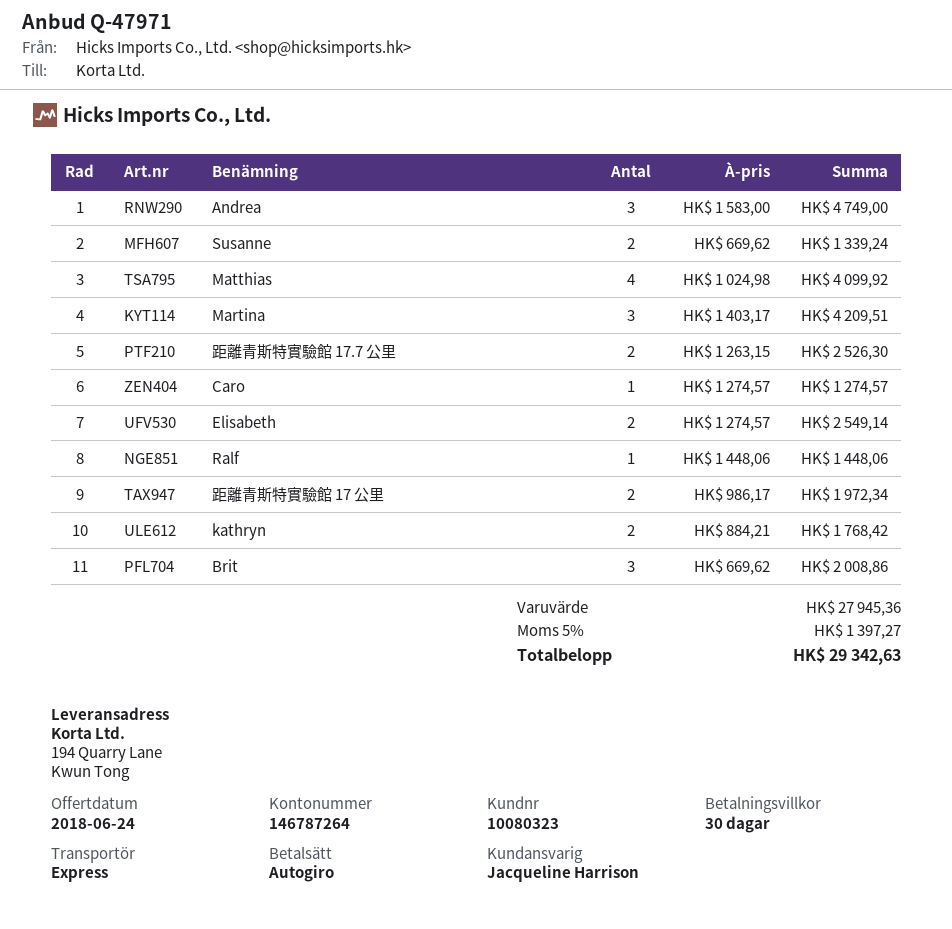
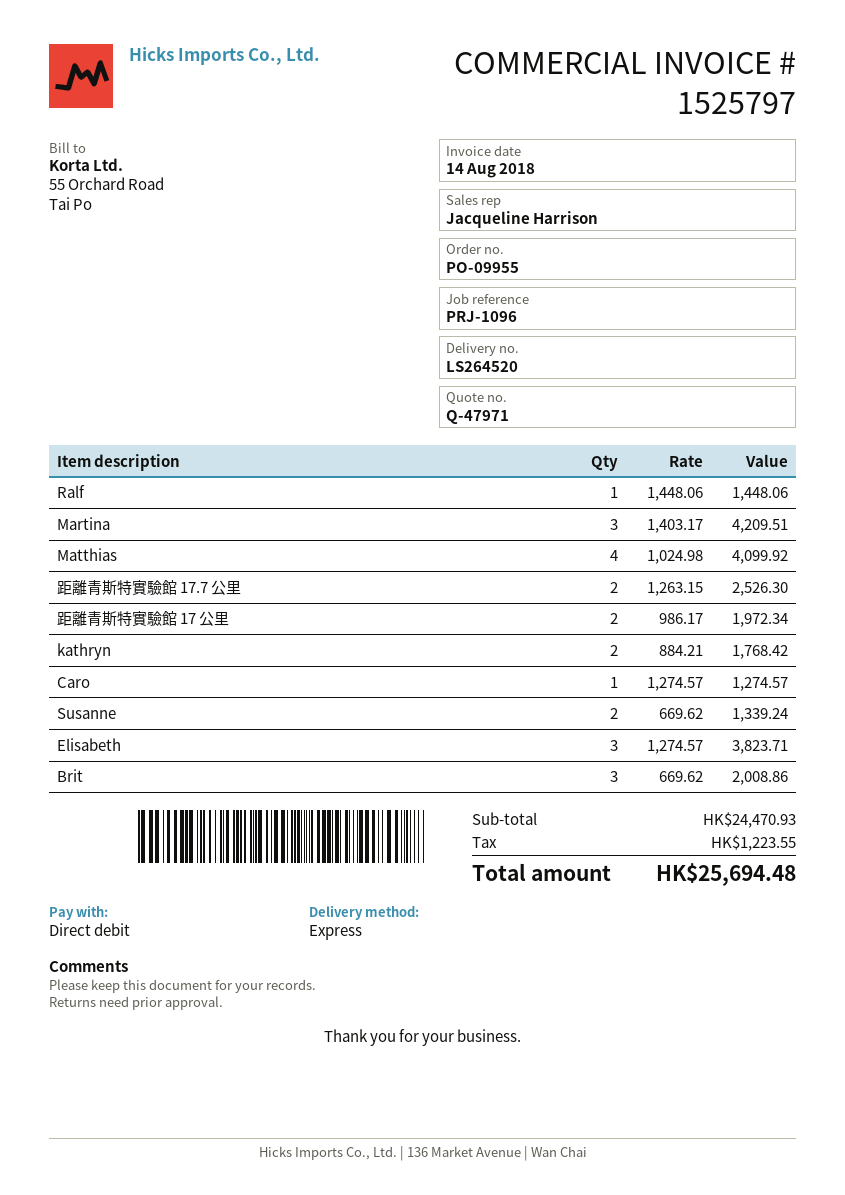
Andrea: 3 x 1583.00 = 4749.00 -> none
Elisabeth: 2 x 1274.57 = 2549.14 -> 3 x 1274.57 = 3823.71
subtotal: 27945.36 -> 24470.93
tax: 1397.27 -> 1223.55
total: 29342.63 -> 25694.48

